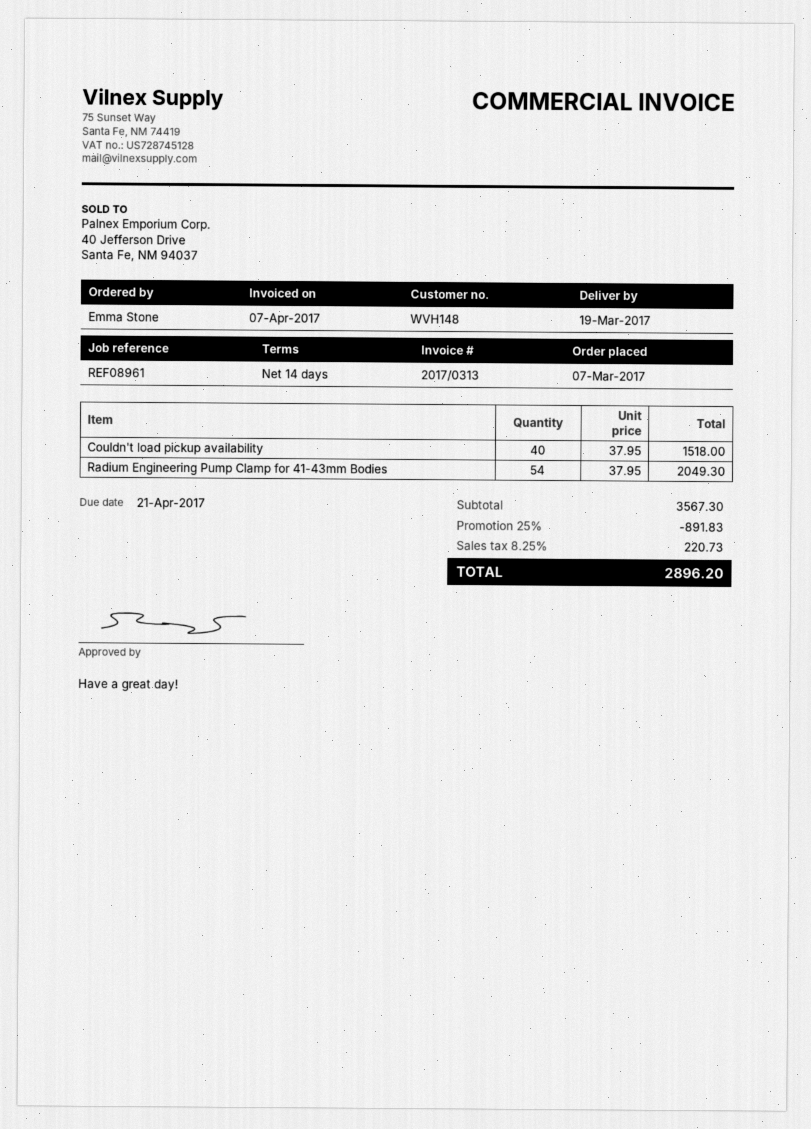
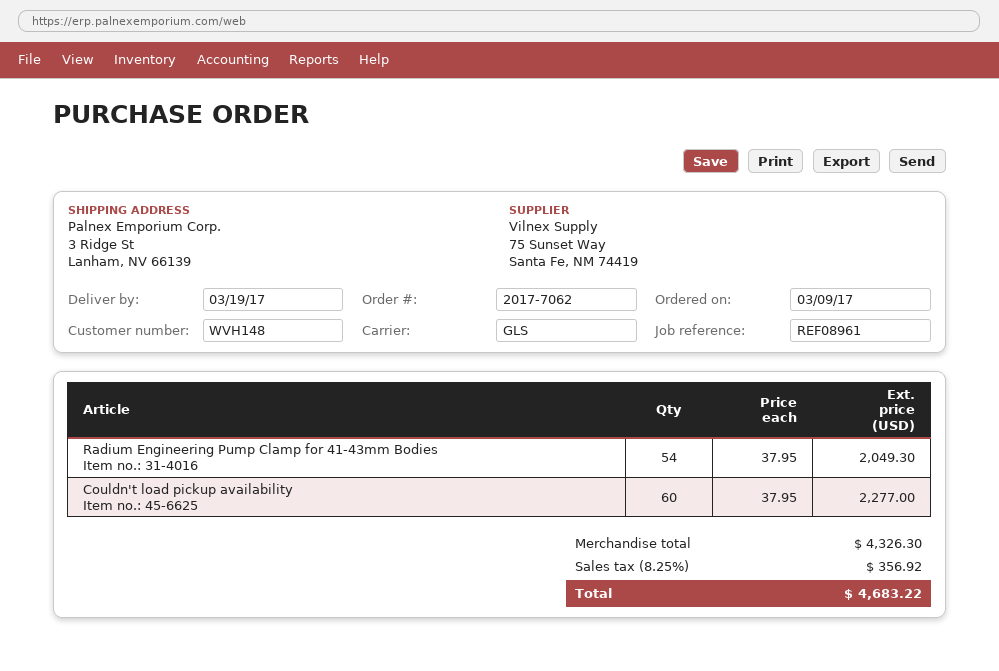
order date: 2017-03-07 -> 2017-03-09
Couldn't load pickup availability: 40 x 37.95 = 1518.00 -> 60 x 37.95 = 2277.00
subtotal: 3567.30 -> 4326.30
discount: 25% = 891.83 -> none
tax: 8.25% = 220.73 -> 8.25% = 356.92
total: 2896.20 -> 4683.22

